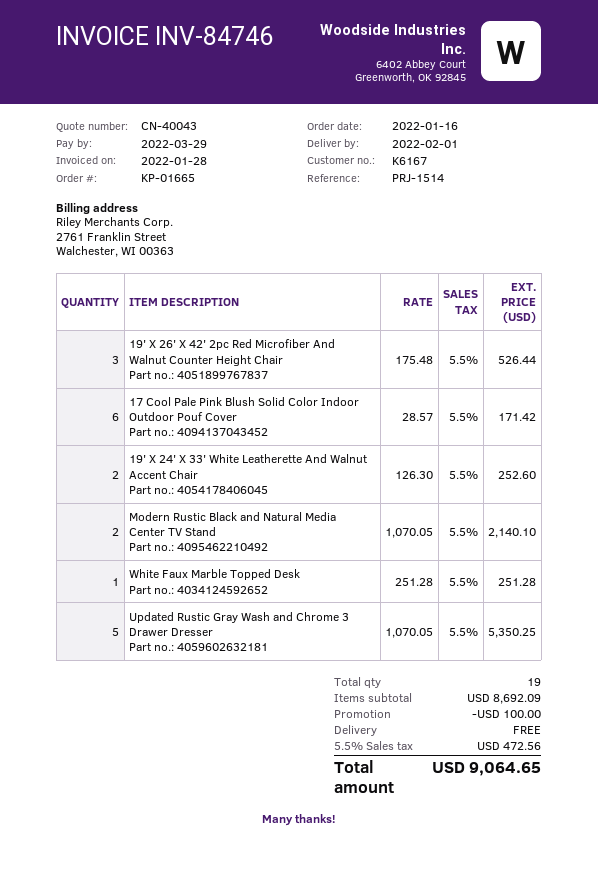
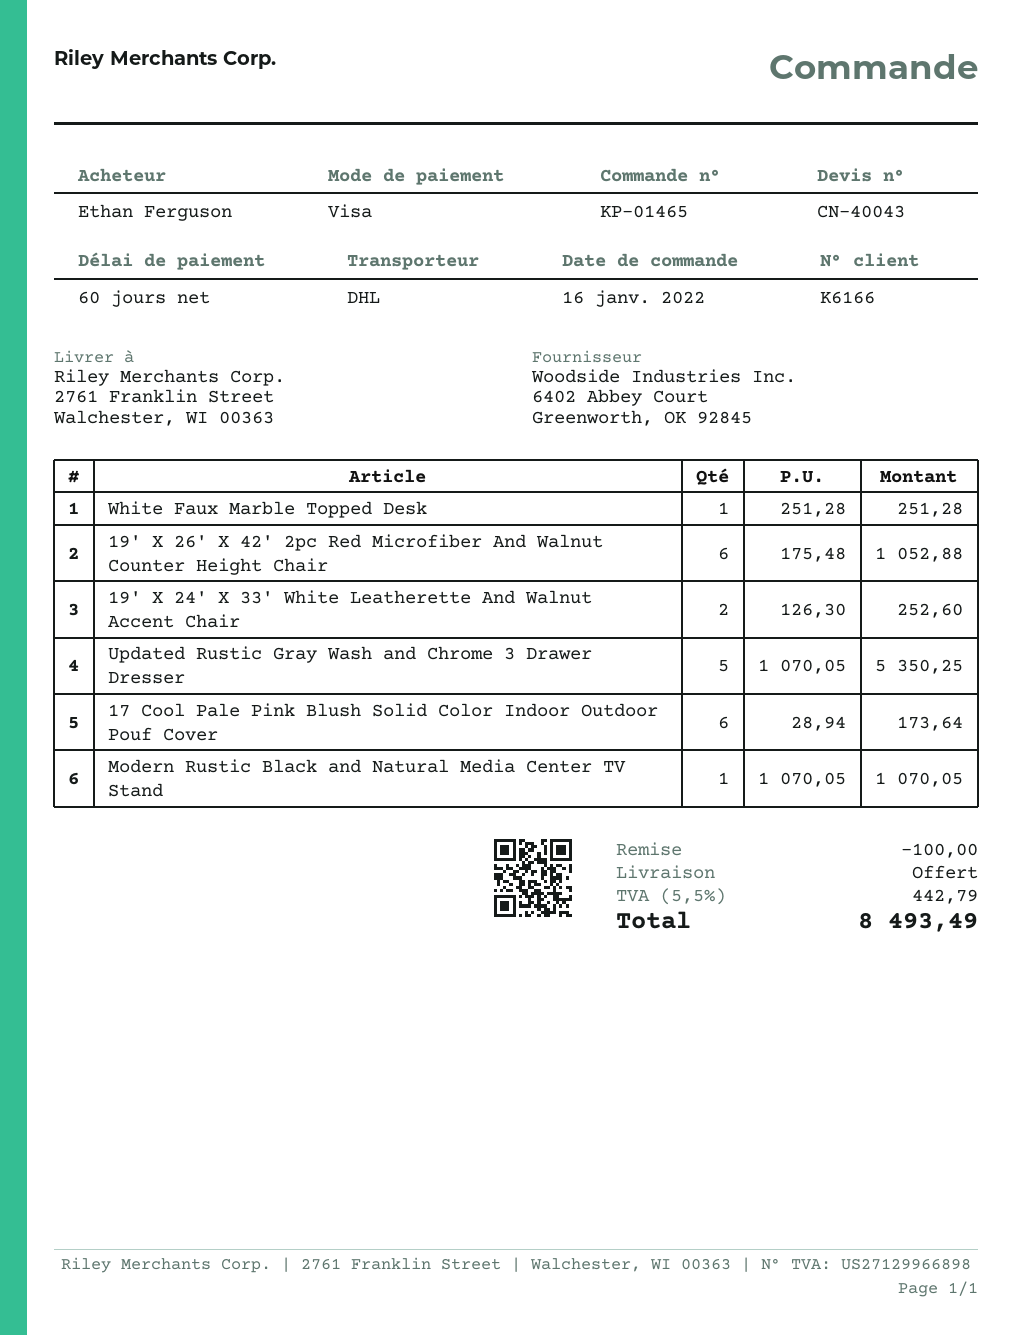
order number: KP-01665 -> KP-01465
customer number: K6167 -> K6166
19' X 26' X 42' 2pc Red Microfiber And Walnut Counter Height Chair: 3 x 175.48 = 526.44 -> 6 x 175.48 = 1052.88
17 Cool Pale Pink Blush Solid Color Indoor Outdoor Pouf Cover: 6 x 28.57 = 171.42 -> 6 x 28.94 = 173.64
Modern Rustic Black and Natural Media Center TV Stand: 2 x 1070.05 = 2140.10 -> 1 x 1070.05 = 1070.05
tax: 5.5% = 472.56 -> 5.5% = 442.79
total: 9064.65 -> 8493.49

